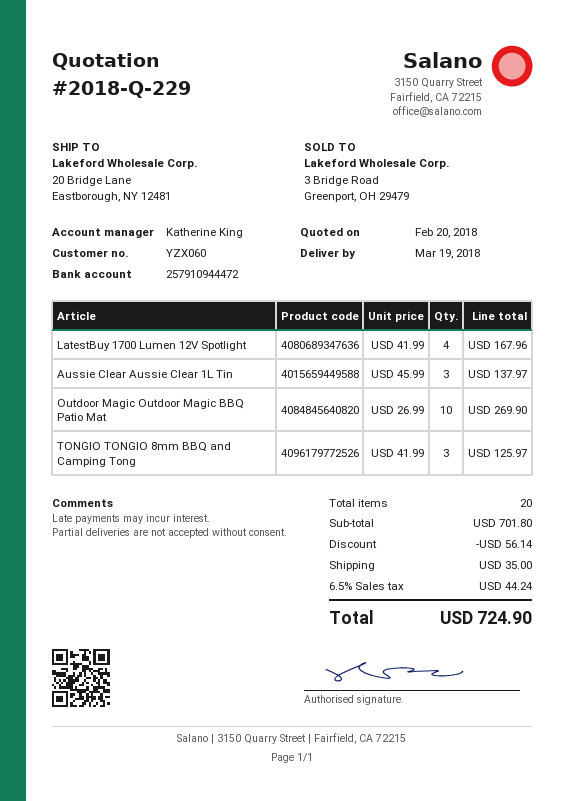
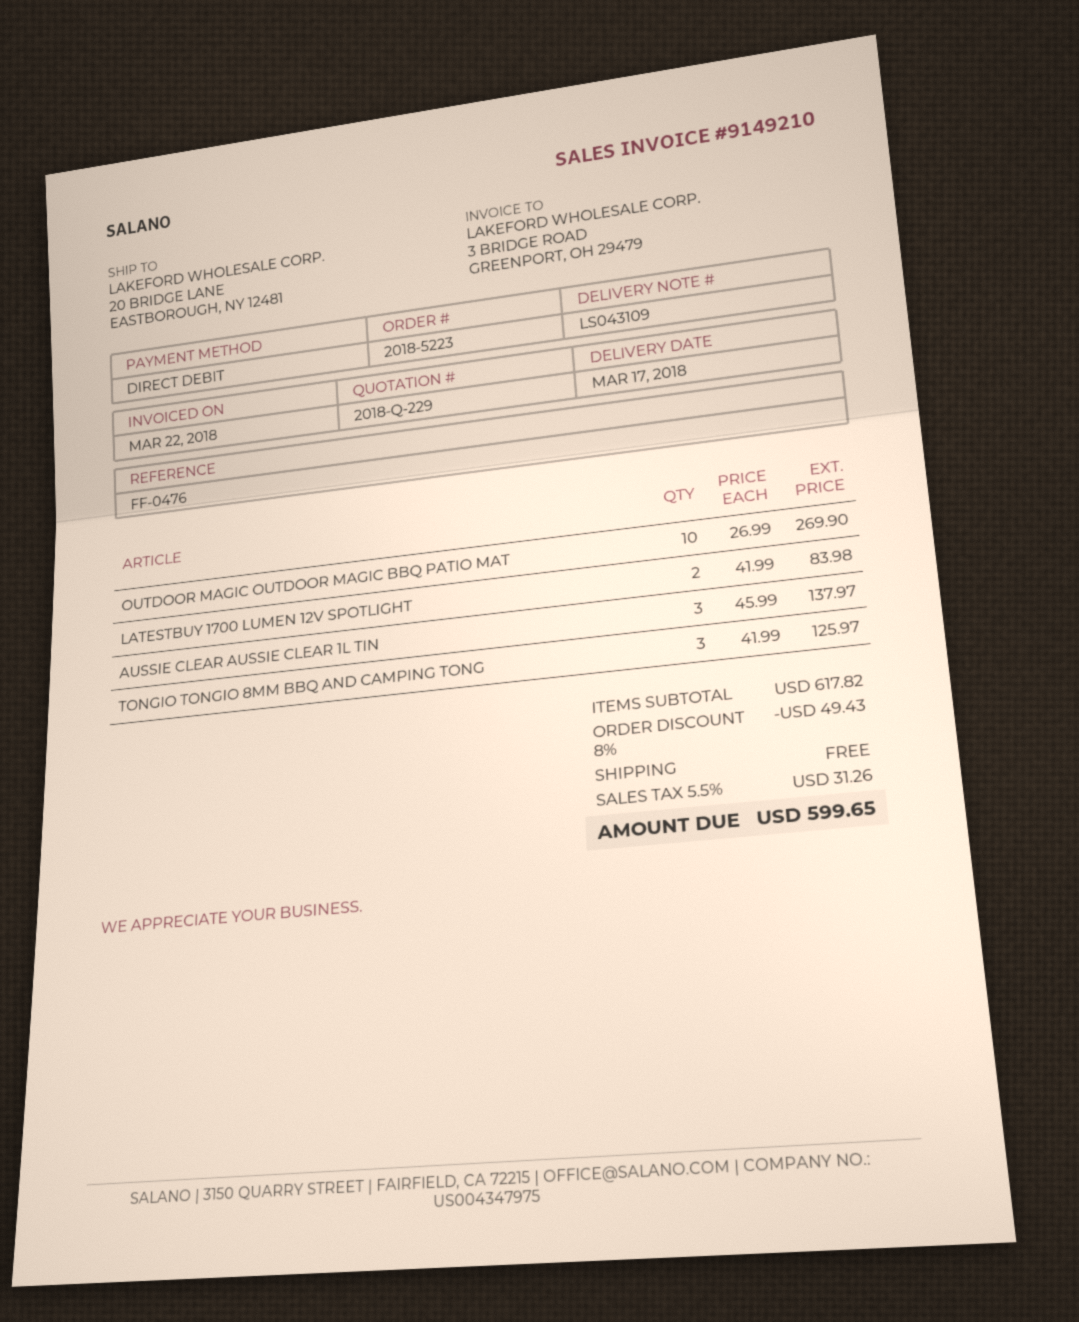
delivery date: 2018-03-19 -> 2018-03-17
LatestBuy 1700 Lumen 12V Spotlight: 4 x 41.99 = 167.96 -> 2 x 41.99 = 83.98
subtotal: 701.80 -> 617.82
discount: 56.14 -> 49.43
shipping: 35.00 -> 0.00
tax: 6.5% = 44.24 -> 5.5% = 31.26
total: 724.90 -> 599.65

